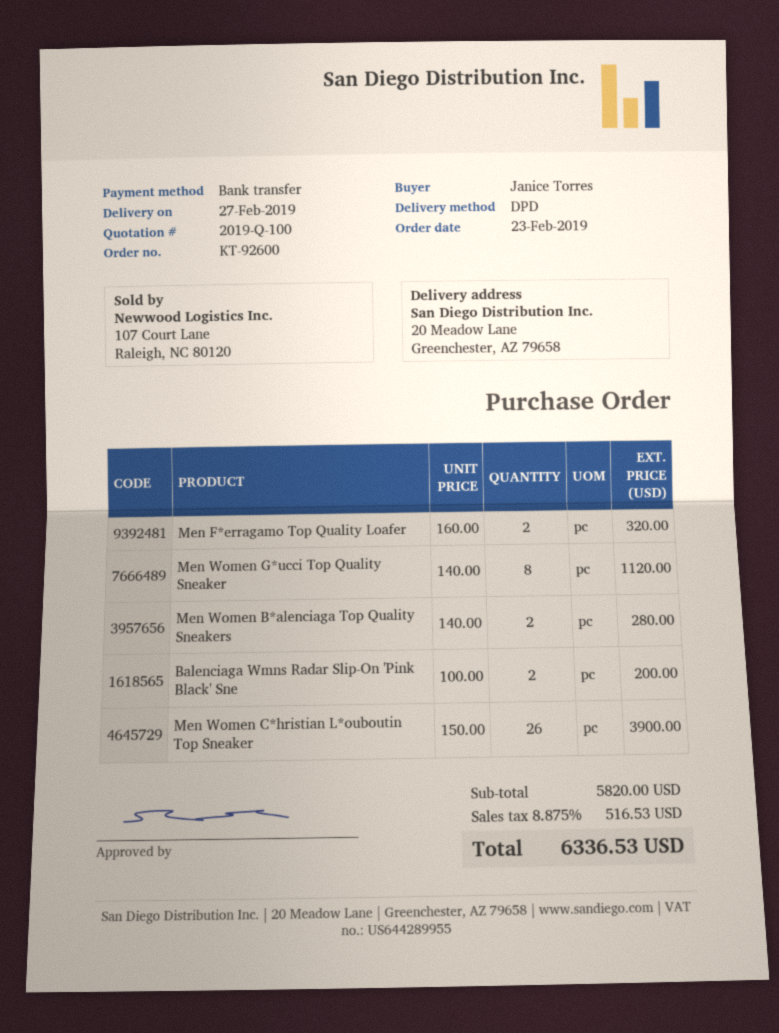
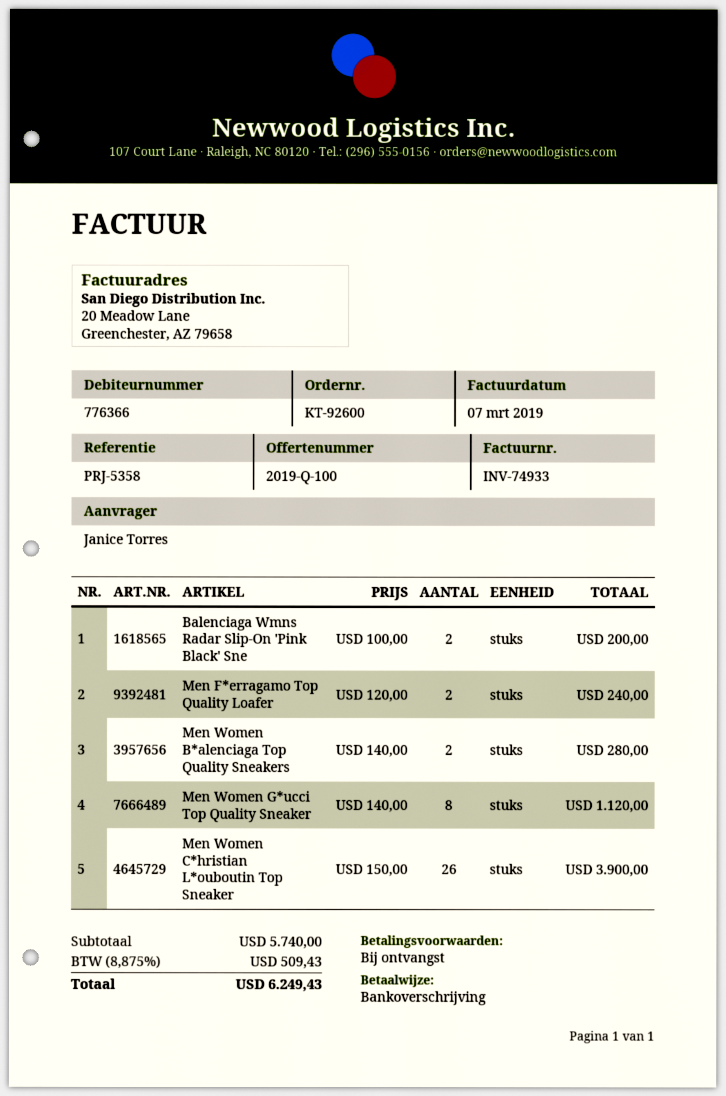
Men F*erragamo Top Quality Loafer: 2 x 160.00 = 320.00 -> 2 x 120.00 = 240.00
subtotal: 5820.00 -> 5740.00
tax: 8.875% = 516.53 -> 8.875% = 509.43
total: 6336.53 -> 6249.43

